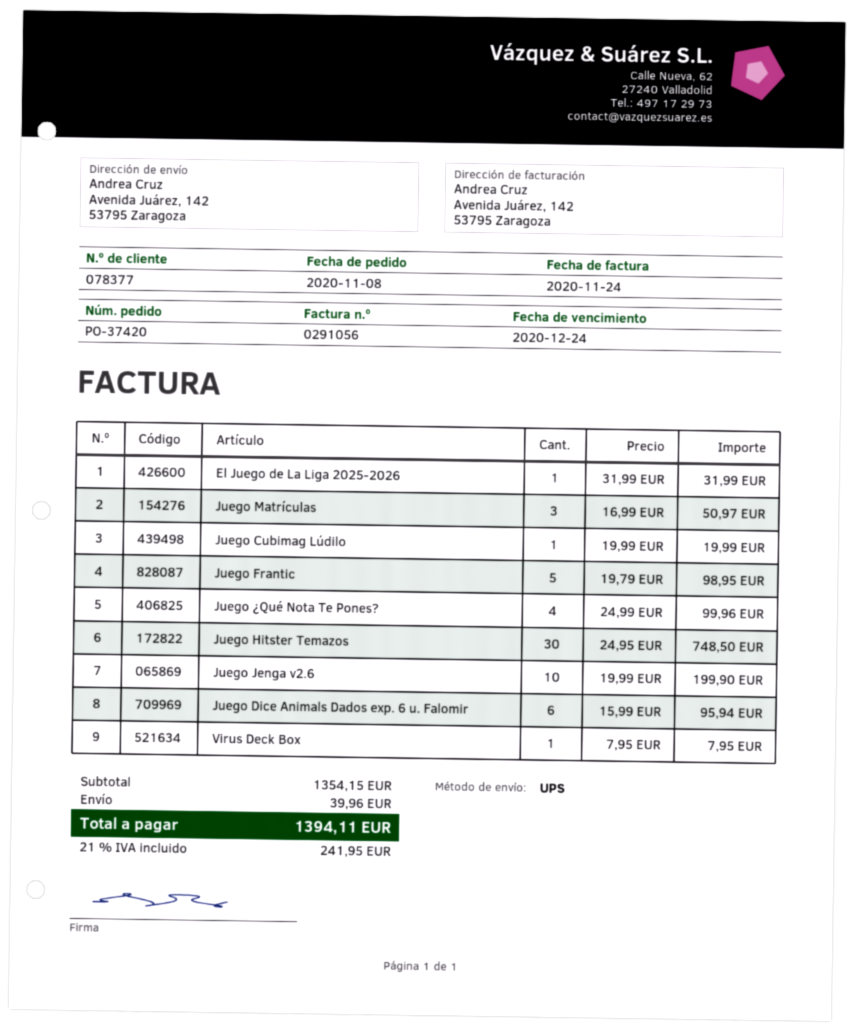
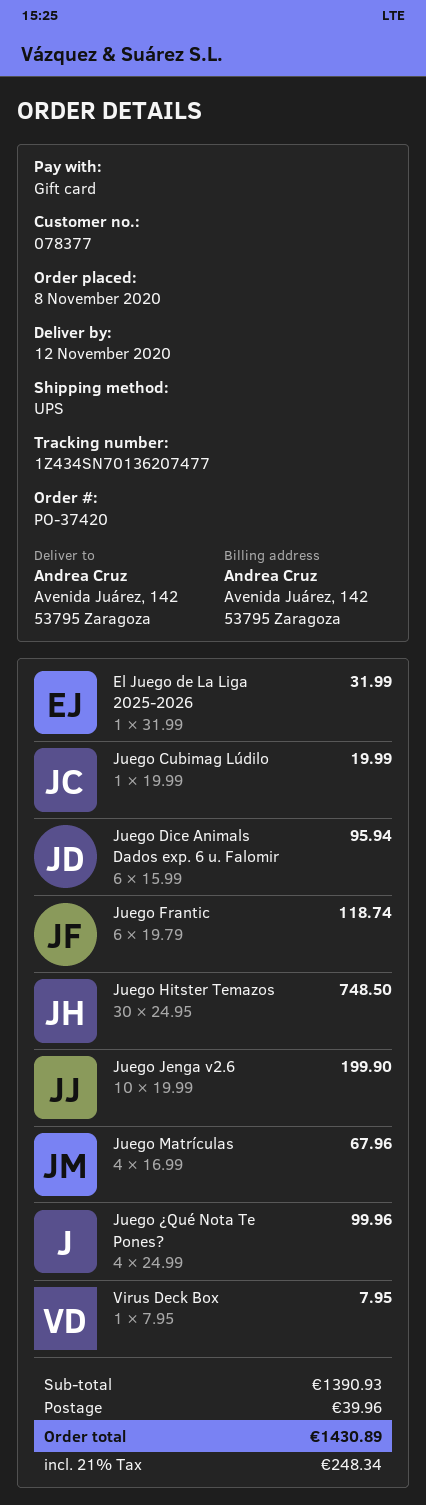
Juego Matrículas: 3 x 16.99 = 50.97 -> 4 x 16.99 = 67.96
Juego Frantic: 5 x 19.79 = 98.95 -> 6 x 19.79 = 118.74
subtotal: 1354.15 -> 1390.93
tax: 21% = 241.95 -> 21% = 248.34
total: 1394.11 -> 1430.89

